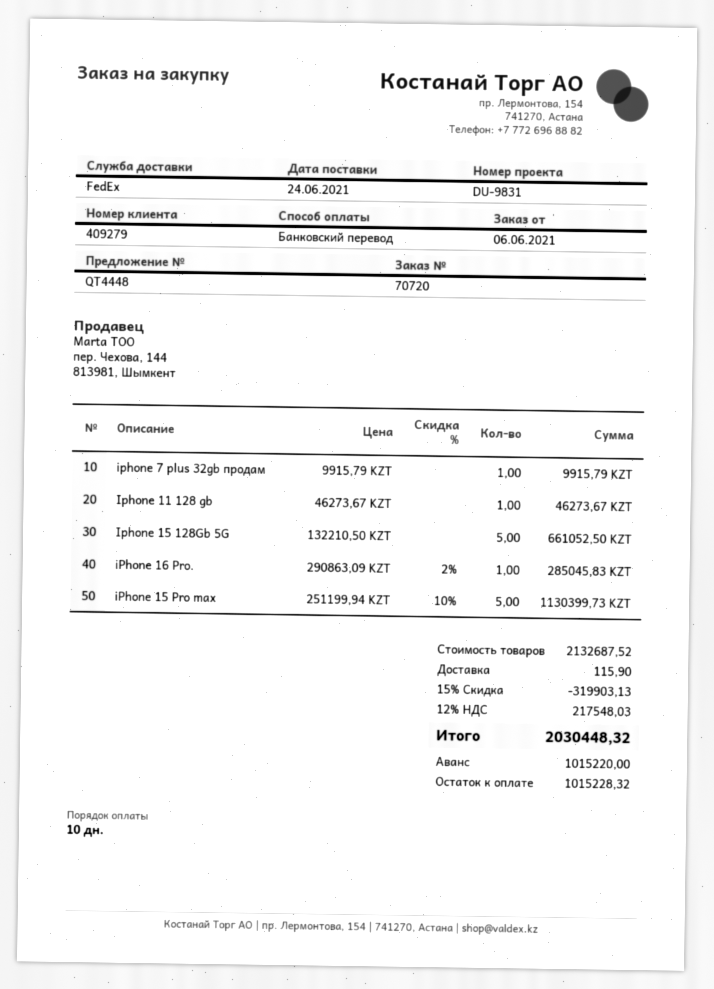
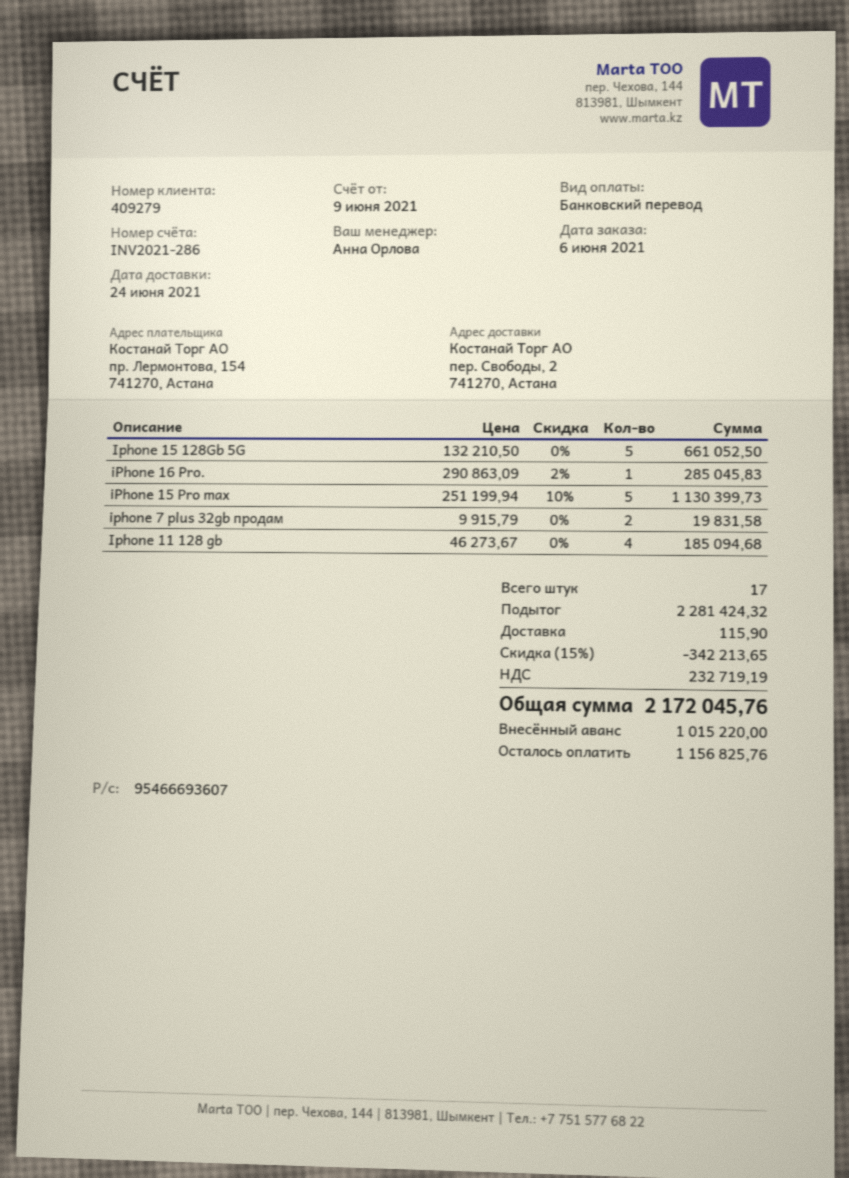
iphone 7 plus 32gb продам: 1 x 9915.79 = 9915.79 -> 2 x 9915.79 = 19831.58
Iphone 11 128 gb: 1 x 46273.67 = 46273.67 -> 4 x 46273.67 = 185094.68
subtotal: 2132687.52 -> 2281424.32
discount: 15% = 319903.13 -> 15% = 342213.65
tax: 217548.03 -> 232719.19
total: 2030448.32 -> 2172045.76
balance: 1015228.32 -> 1156825.76

